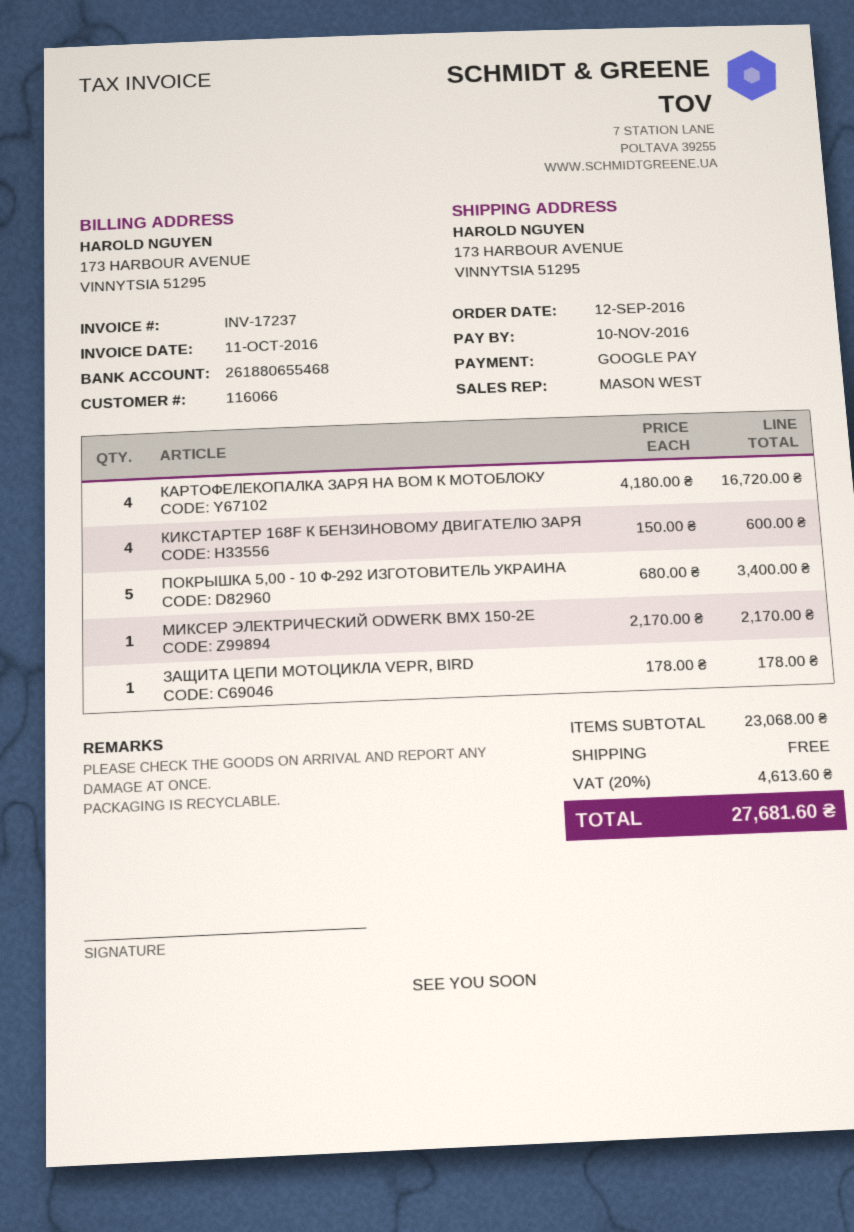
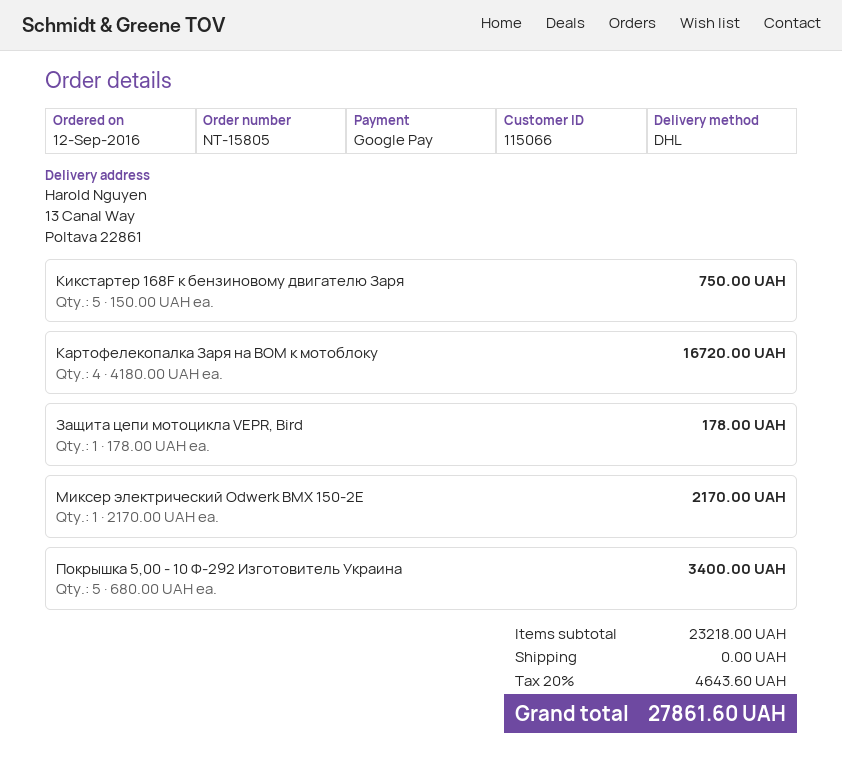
customer number: 116066 -> 115066
ship to: 173 HARBOUR AVENUE, VINNYTSIA 51295 -> 13 Canal Way, Poltava 22861
КИКСТАРТЕР 168F К БЕНЗИНОВОМУ ДВИГАТЕЛЮ ЗАРЯ: 4 x 150.00 = 600.00 -> 5 x 150.00 = 750.00
subtotal: 23068.00 -> 23218.00
tax: 20% = 4613.60 -> 20% = 4643.60
total: 27681.60 -> 27861.60

